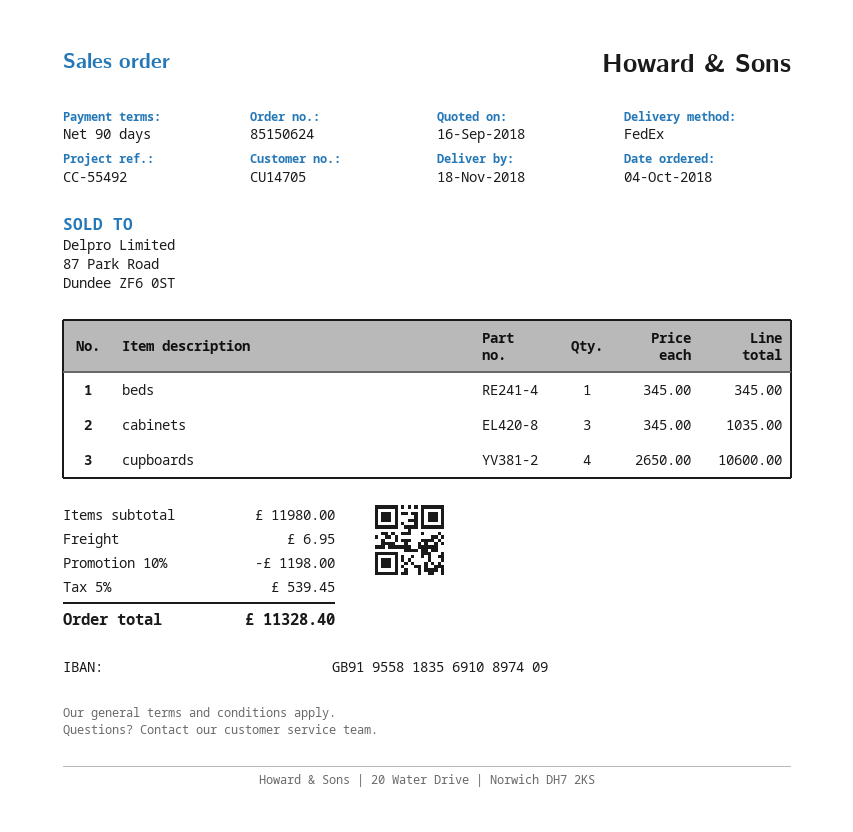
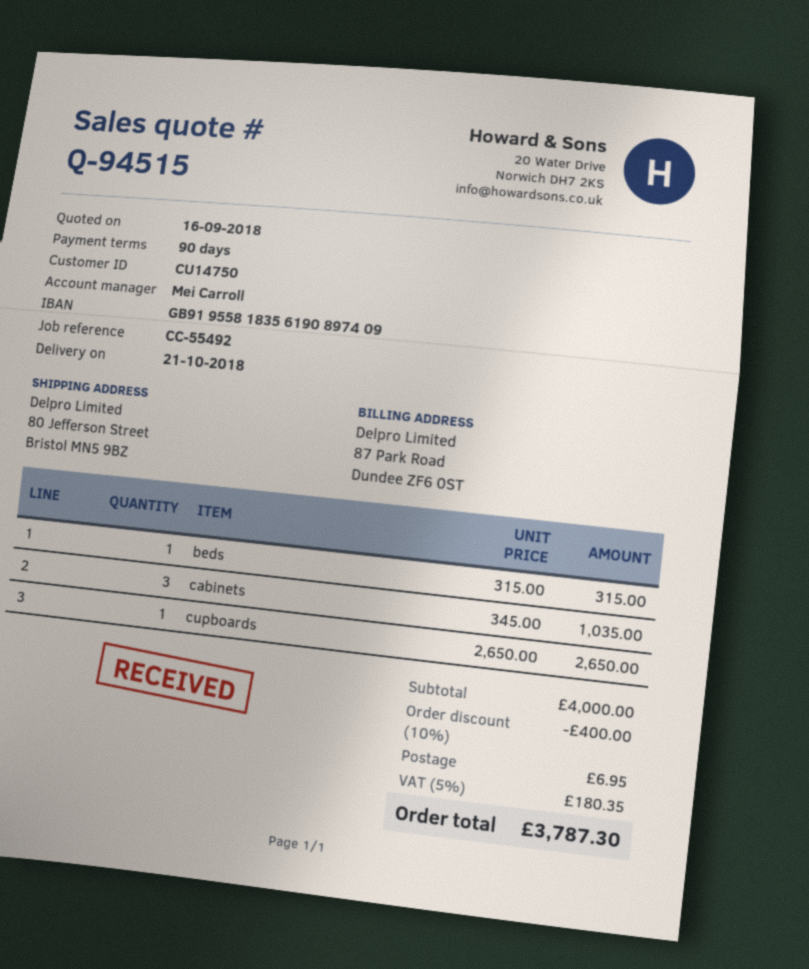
delivery date: 2018-11-18 -> 2018-10-21
customer number: CU14705 -> CU14750
bank account: GB91955818356910897409 -> GB91955818356190897409
beds: 1 x 345.00 = 345.00 -> 1 x 315.00 = 315.00
cupboards: 4 x 2650.00 = 10600.00 -> 1 x 2650.00 = 2650.00
subtotal: 11980.00 -> 4000.00
discount: 10% = 1198.00 -> 10% = 400.00
tax: 5% = 539.45 -> 5% = 180.35
total: 11328.40 -> 3787.30

